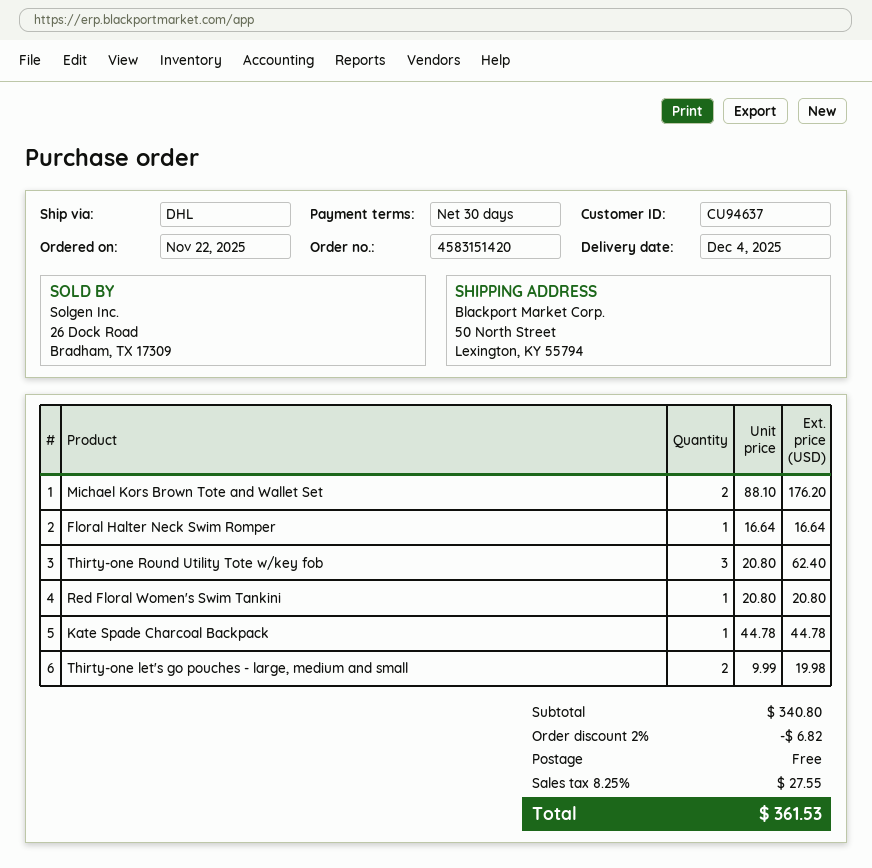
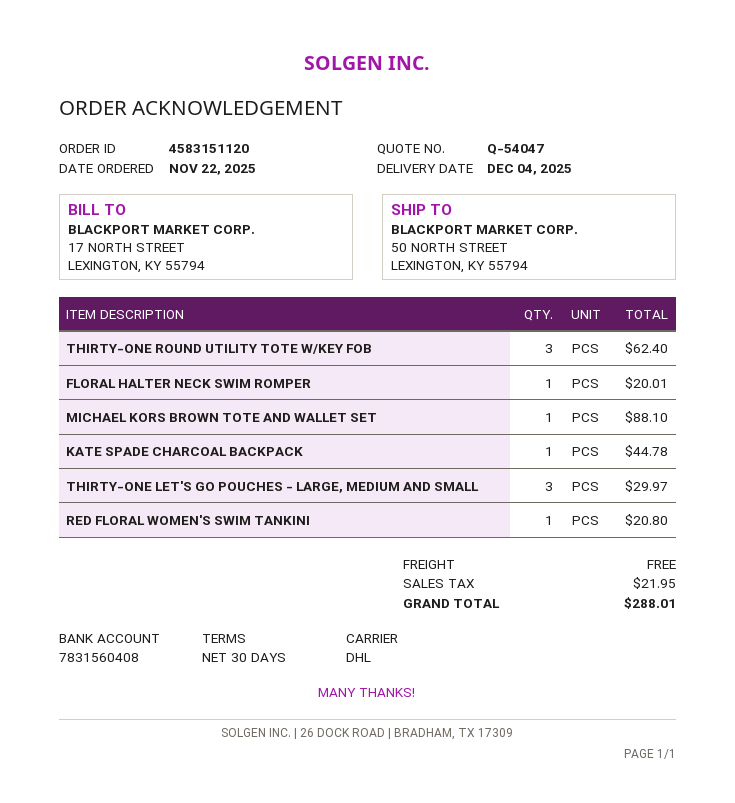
order number: 4583151420 -> 4583151120
Michael Kors Brown Tote and Wallet Set: 2 for 176.20 -> 1 for 88.10
Floral Halter Neck Swim Romper: 1 for 16.64 -> 1 for 20.01
Thirty-one let's go pouches - large, medium and small: 2 for 19.98 -> 3 for 29.97
discount: 2% = 6.82 -> none
tax: 27.55 -> 21.95
total: 361.53 -> 288.01

